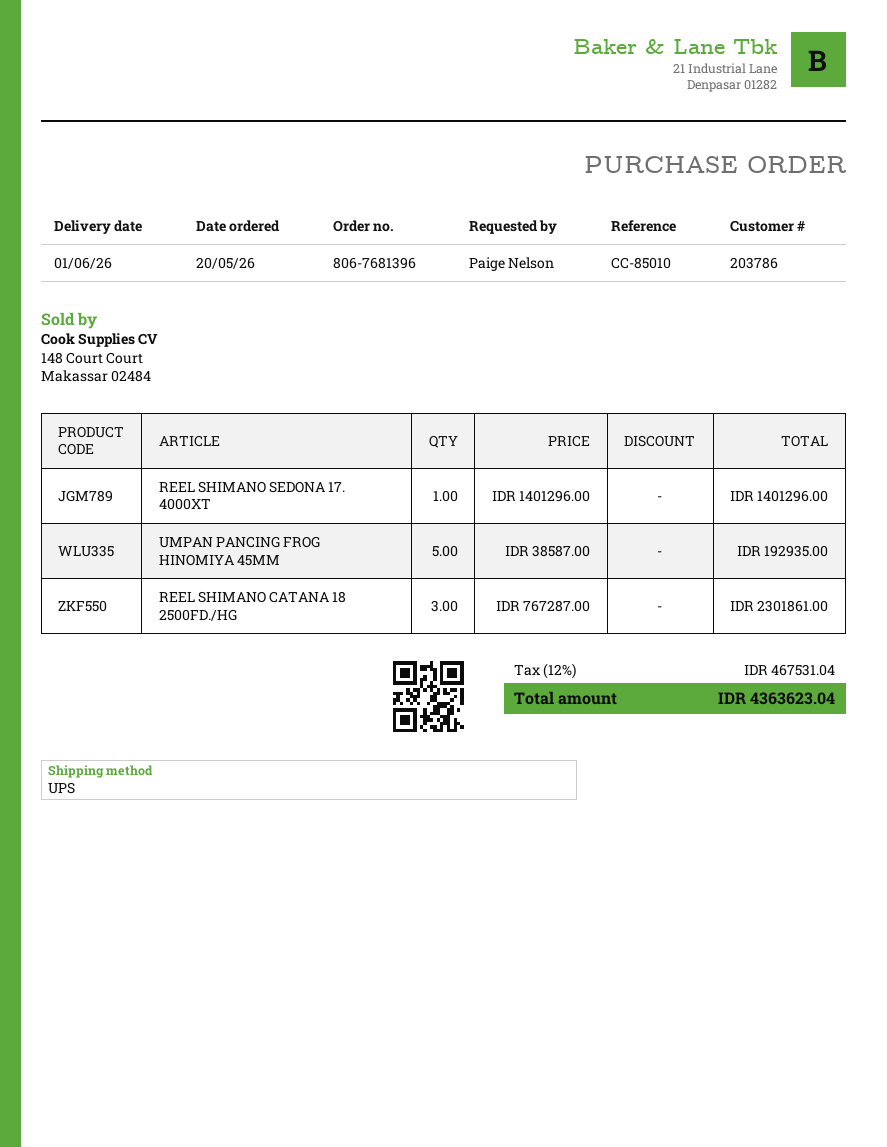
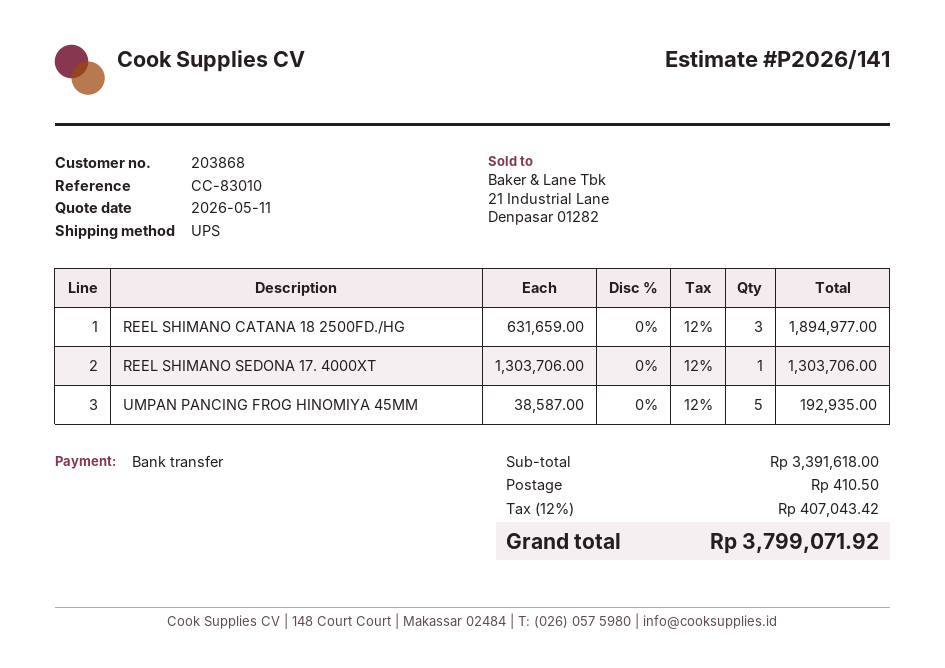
customer number: 203786 -> 203868
reference: CC-85010 -> CC-83010
REEL SHIMANO SEDONA 17. 4000XT: 1 x 1401296.00 = 1401296.00 -> 1 x 1303706.00 = 1303706.00
REEL SHIMANO CATANA 18 2500FD./HG: 3 x 767287.00 = 2301861.00 -> 3 x 631659.00 = 1894977.00
shipping: none -> 410.50
tax: 12% = 467531.04 -> 12% = 407043.42
total: 4363623.04 -> 3799071.92

